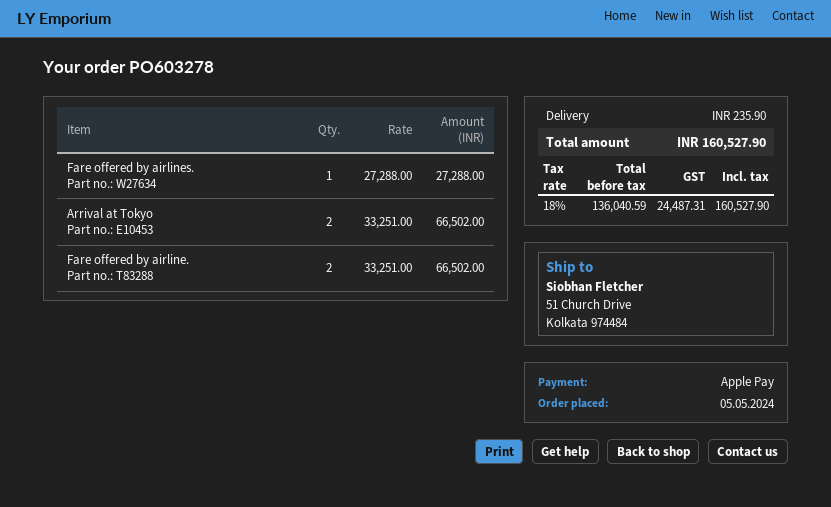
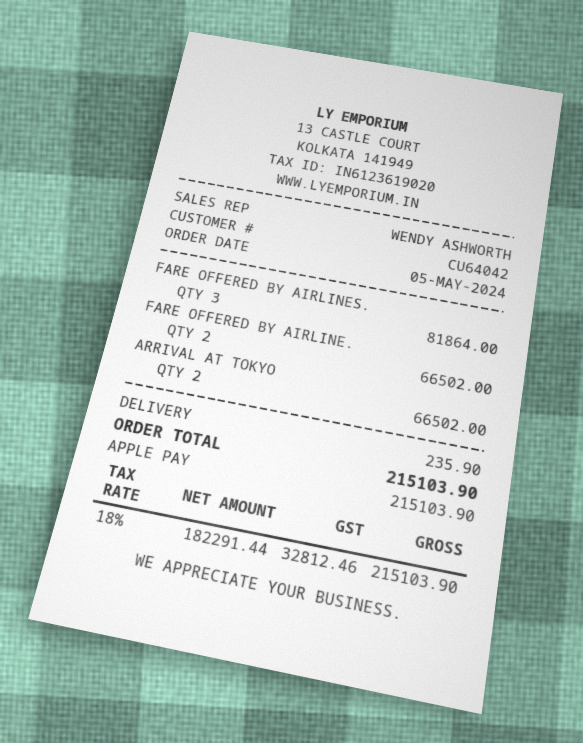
Fare offered by airlines.: 1 for 27288.00 -> 3 for 81864.00
net: 136040.59 -> 182291.44
tax: 18% = 24487.31 -> 18% = 32812.46
total: 160527.90 -> 215103.90

